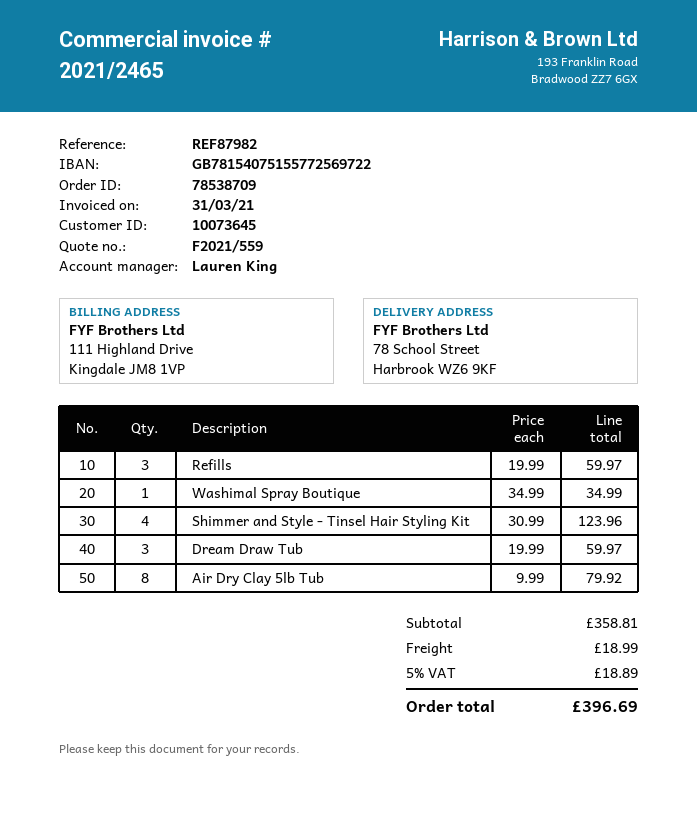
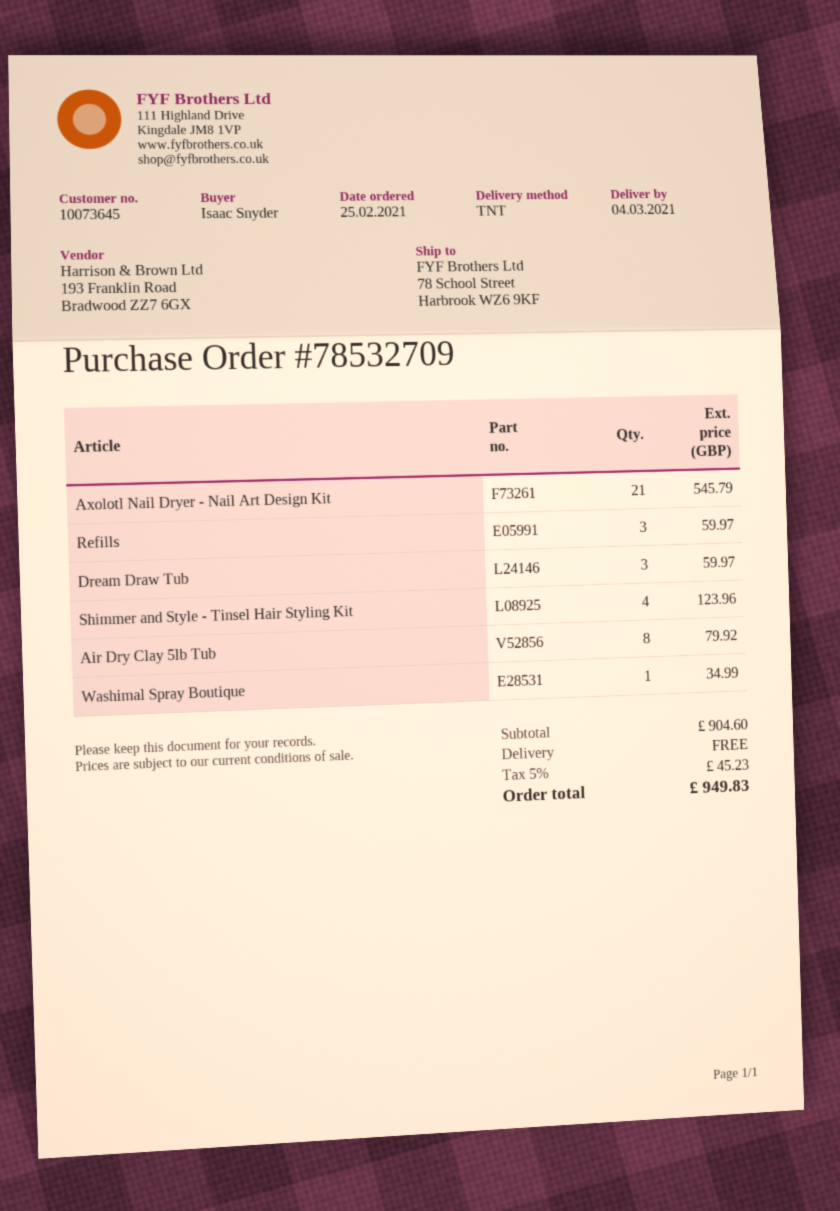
order number: 78538709 -> 78532709
Axolotl Nail Dryer - Nail Art Design Kit: none -> 21 for 545.79
subtotal: 358.81 -> 904.60
shipping: 18.99 -> 0.00
tax: 5% = 18.89 -> 5% = 45.23
total: 396.69 -> 949.83

